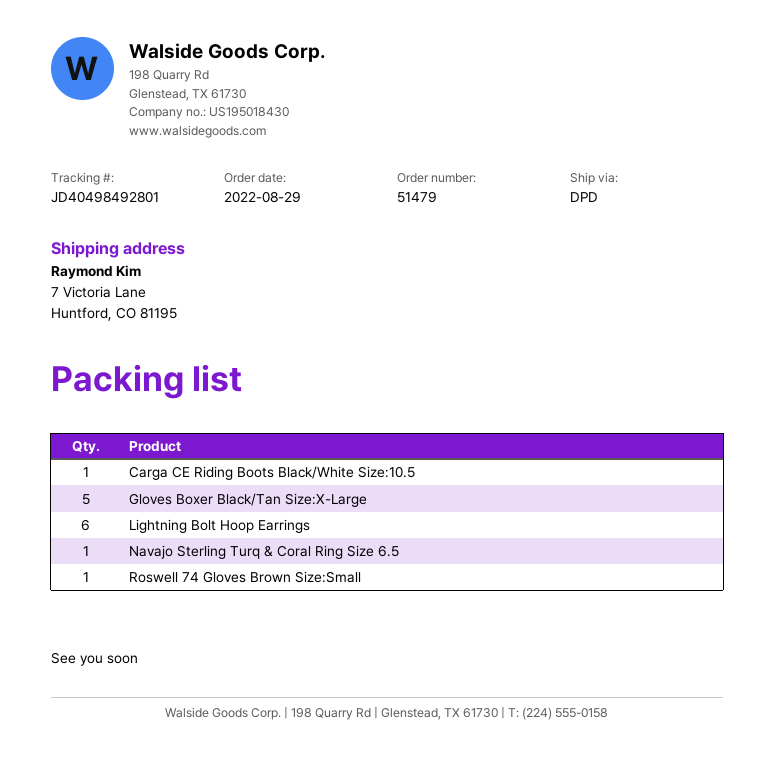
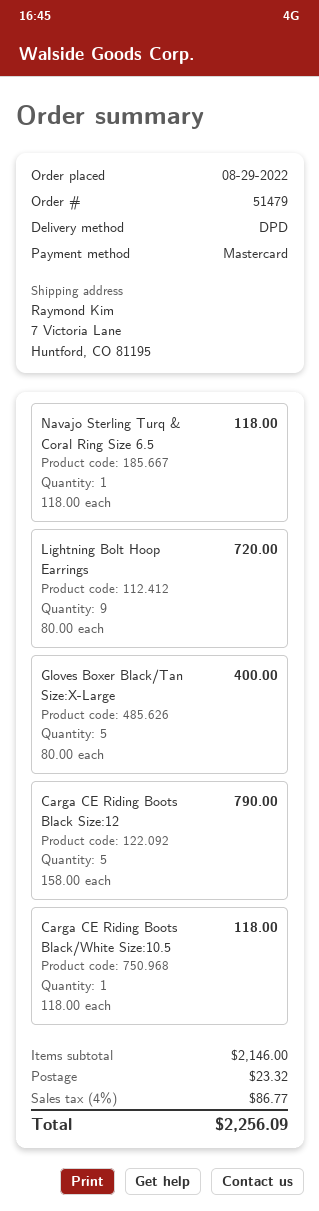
Lightning Bolt Hoop Earrings: 6 -> 9
Roswell 74 Gloves Brown Size:Small: 1 -> none
Carga CE Riding Boots Black Size:12: none -> 5

